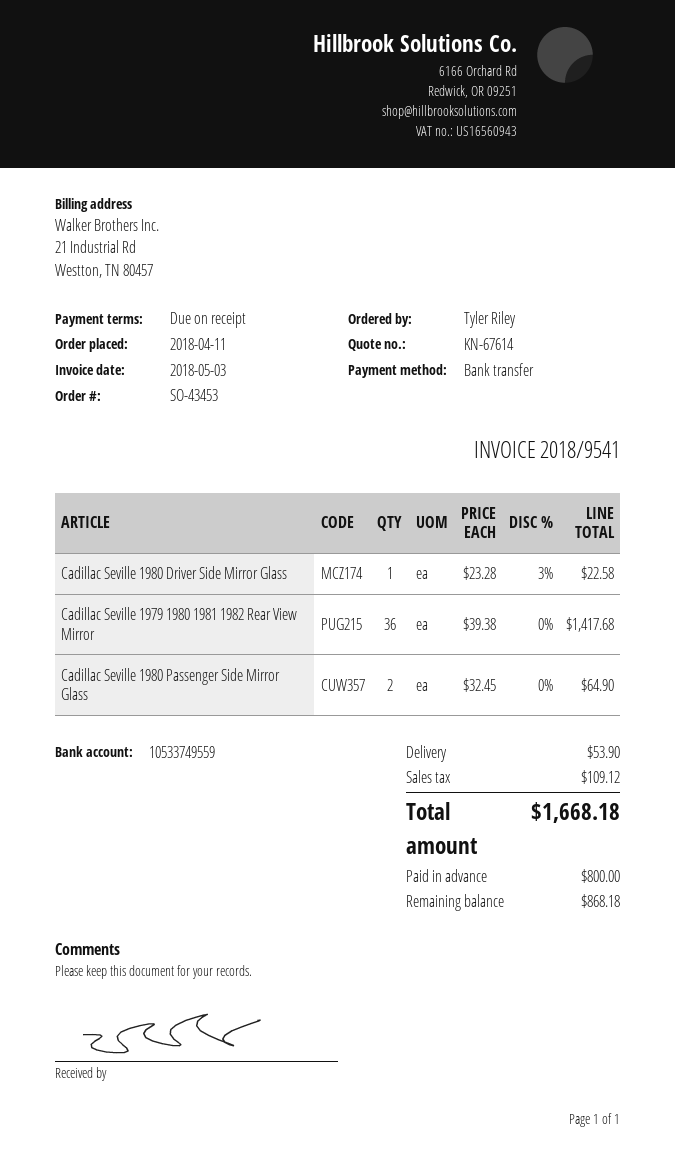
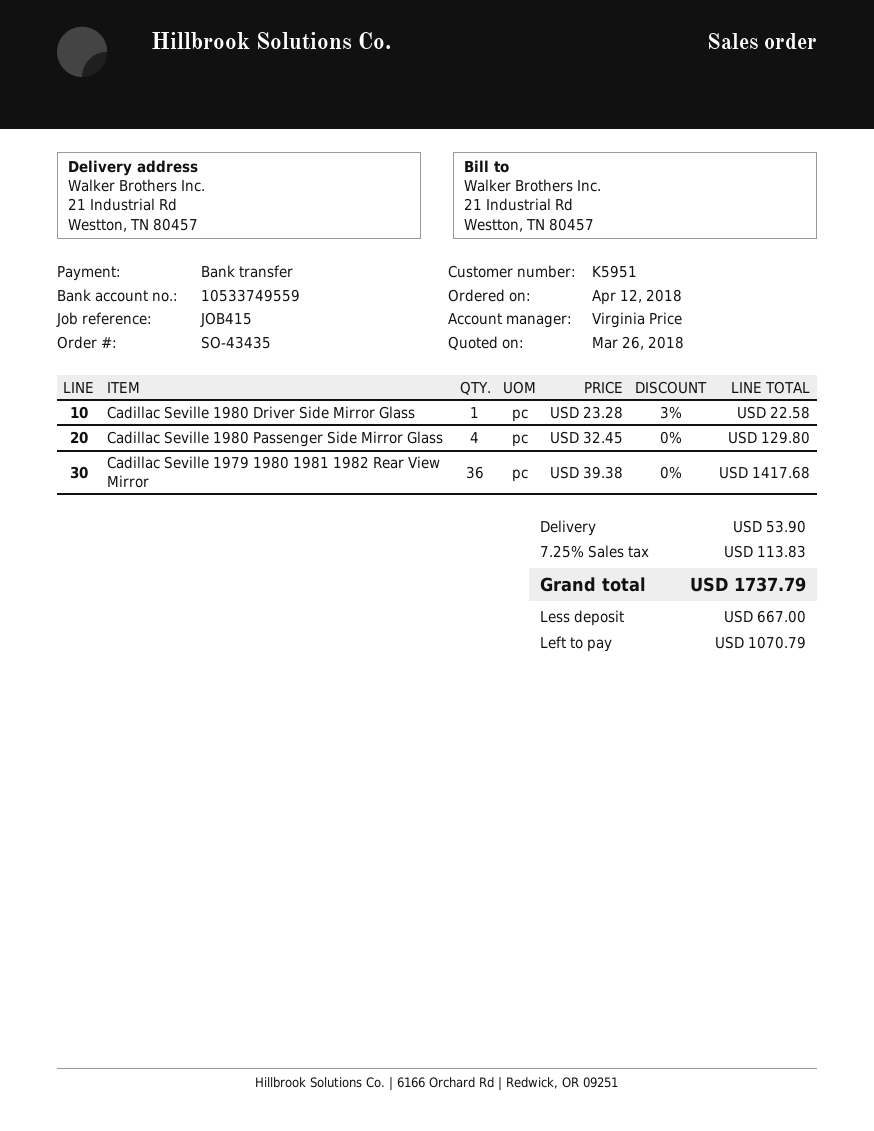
order number: SO-43453 -> SO-43435
order date: 2018-04-11 -> 2018-04-12
Cadillac Seville 1980 Passenger Side Mirror Glass: 2 x 32.45 = 64.90 -> 4 x 32.45 = 129.80
tax: 109.12 -> 113.83
total: 1668.18 -> 1737.79
deposit: 800.00 -> 667.00
balance: 868.18 -> 1070.79

